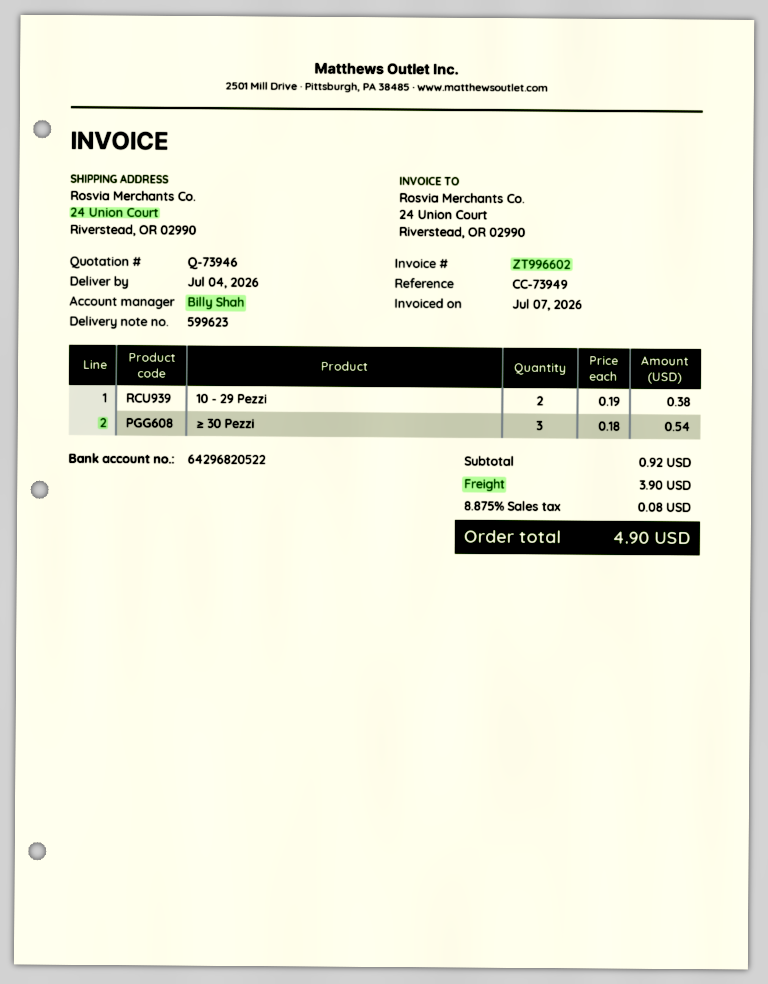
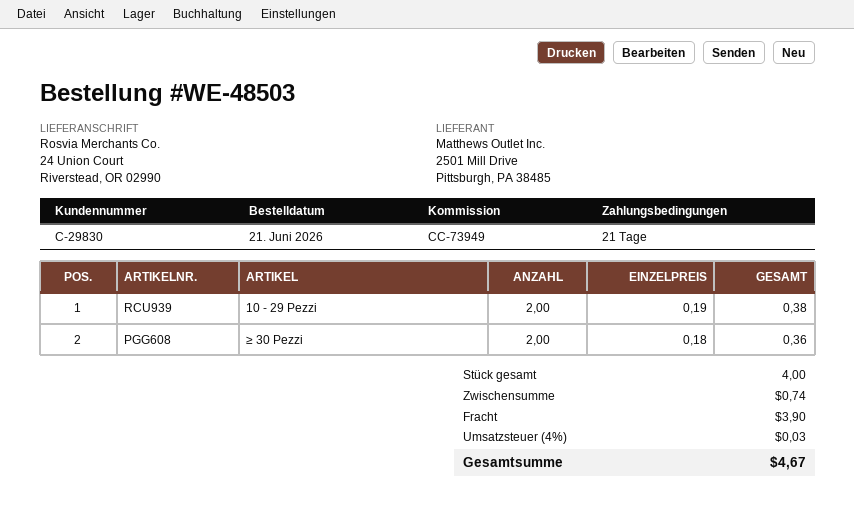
≥ 30 Pezzi: 3 x 0.18 = 0.54 -> 2 x 0.18 = 0.36
subtotal: 0.92 -> 0.74
tax: 8.875% = 0.08 -> 4% = 0.03
total: 4.90 -> 4.67

